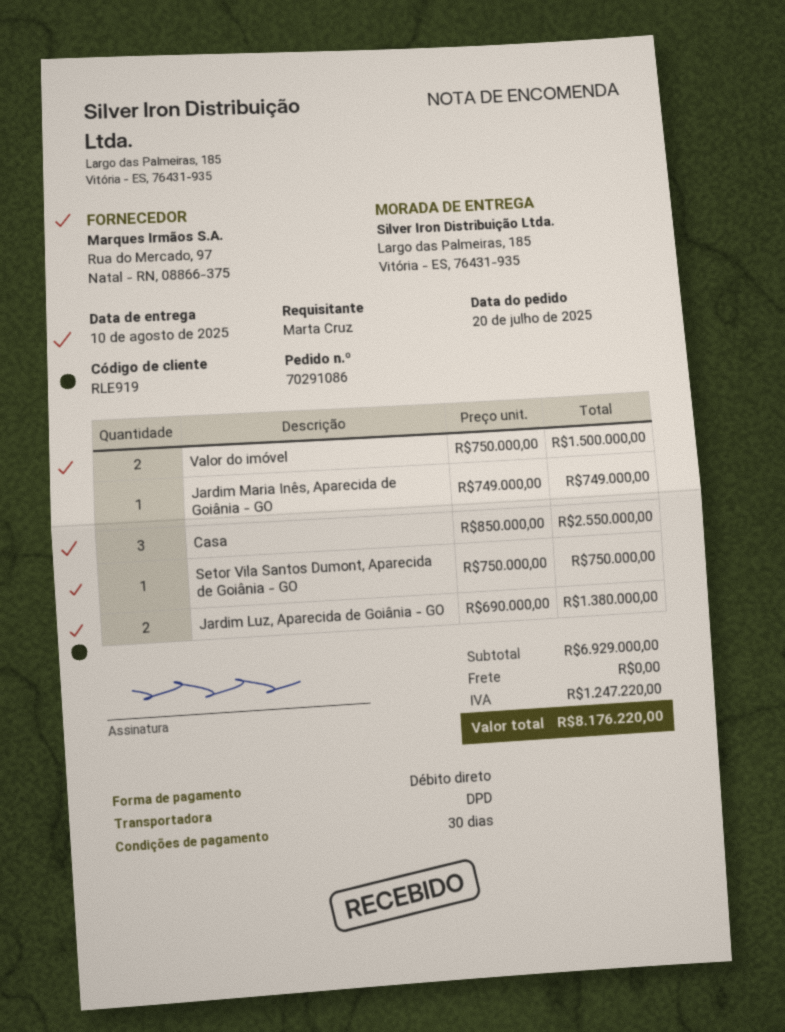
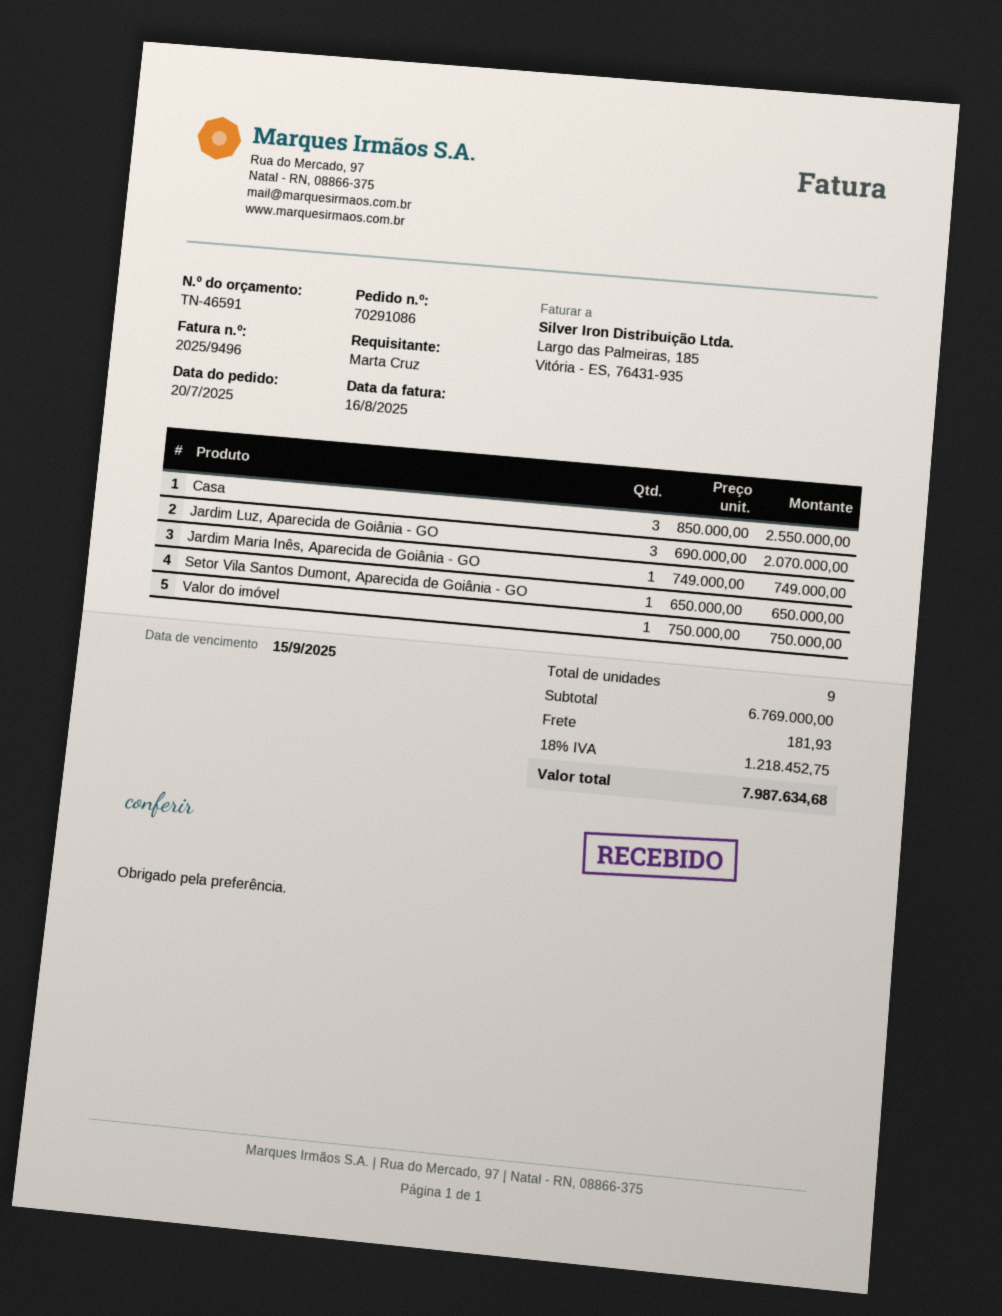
Valor do imóvel: 2 x 750000.00 = 1500000.00 -> 1 x 750000.00 = 750000.00
Setor Vila Santos Dumont, Aparecida de Goiânia - GO: 1 x 750000.00 = 750000.00 -> 1 x 650000.00 = 650000.00
Jardim Luz, Aparecida de Goiânia - GO: 2 x 690000.00 = 1380000.00 -> 3 x 690000.00 = 2070000.00
subtotal: 6929000.00 -> 6769000.00
shipping: 0.00 -> 181.93
tax: 1247220.00 -> 1218452.75
total: 8176220.00 -> 7987634.68

